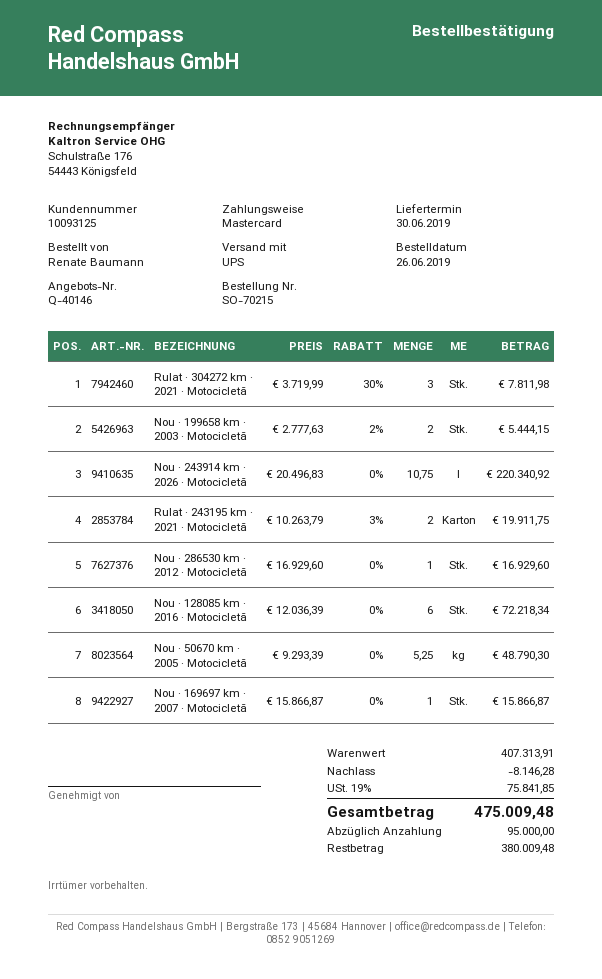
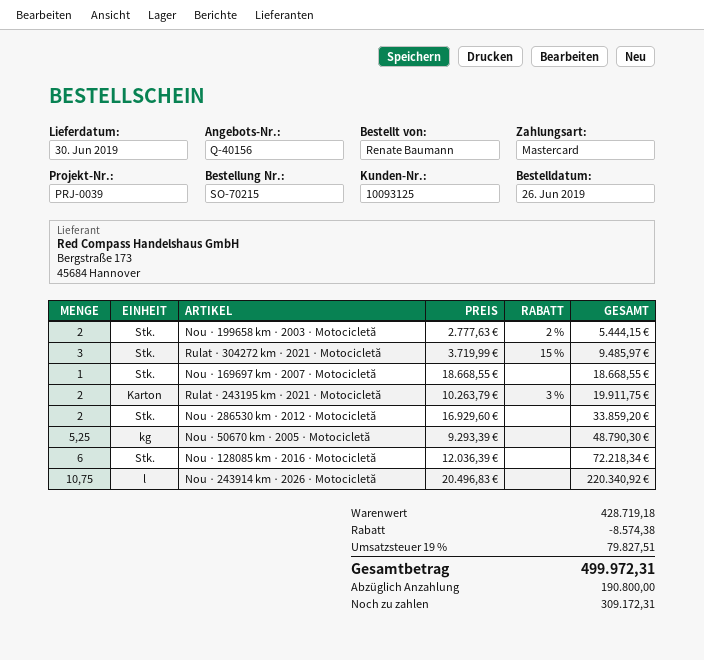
quote number: Q-40146 -> Q-40156
Rulat · 304272 km · 2021 · Motocicletă: 3 x 3719.99 - 30% = 7811.98 -> 3 x 3719.99 - 15% = 9485.97
Nou · 286530 km · 2012 · Motocicletă: 1 x 16929.60 = 16929.60 -> 2 x 16929.60 = 33859.20
Nou · 169697 km · 2007 · Motocicletă: 1 x 15866.87 = 15866.87 -> 1 x 18668.55 = 18668.55
subtotal: 407313.91 -> 428719.18
discount: 8146.28 -> 8574.38
tax: 19% = 75841.85 -> 19% = 79827.51
total: 475009.48 -> 499972.31
deposit: 95000.00 -> 190800.00
balance: 380009.48 -> 309172.31

